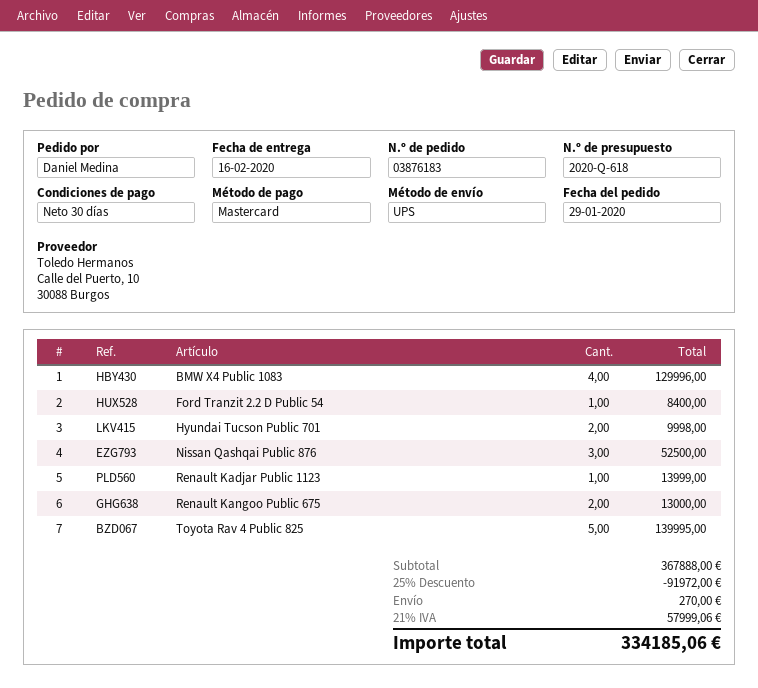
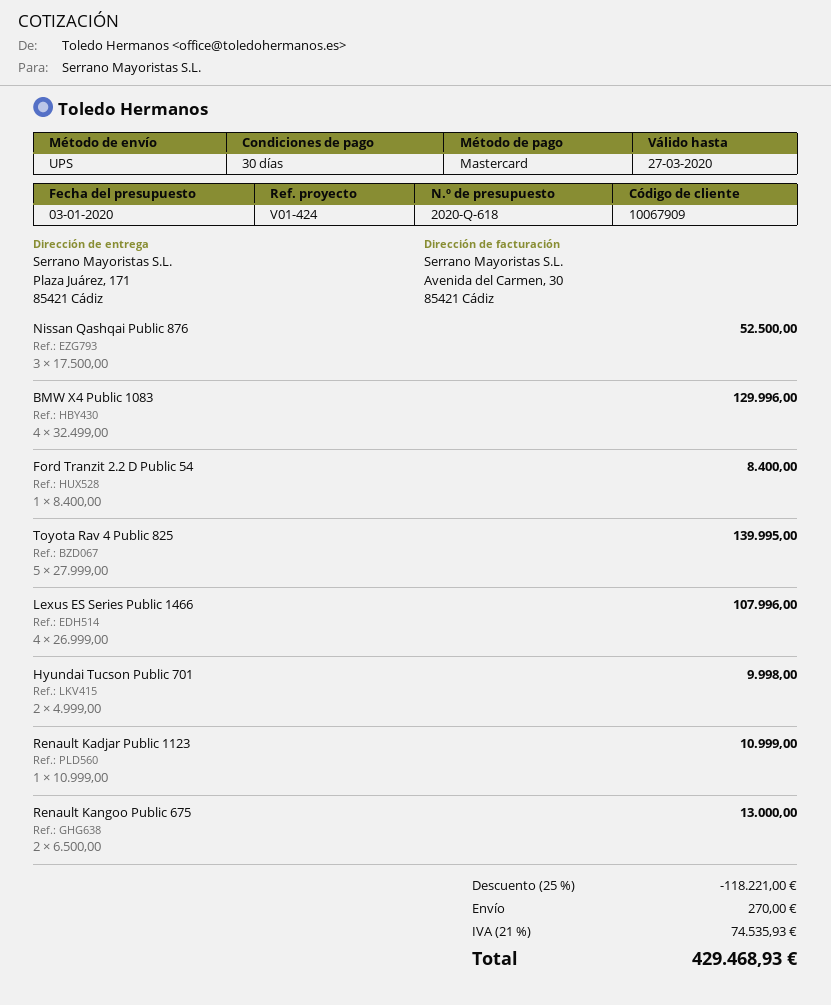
Renault Kadjar Public 1123: 1 for 13999.00 -> 1 for 10999.00
Lexus ES Series Public 1466: none -> 4 for 107996.00
discount: 25% = 91972.00 -> 25% = 118221.00
tax: 21% = 57999.06 -> 21% = 74535.93
total: 334185.06 -> 429468.93

